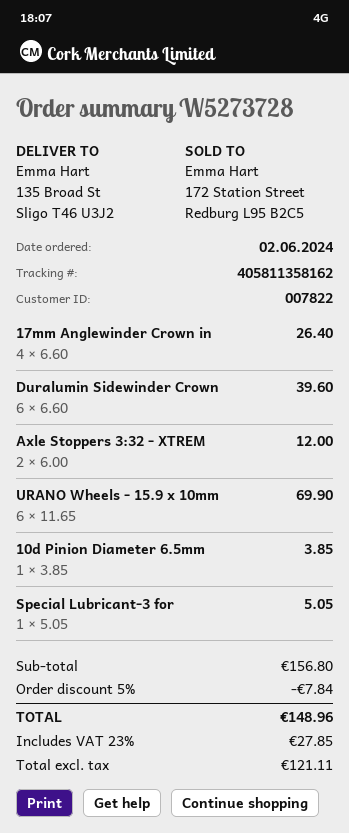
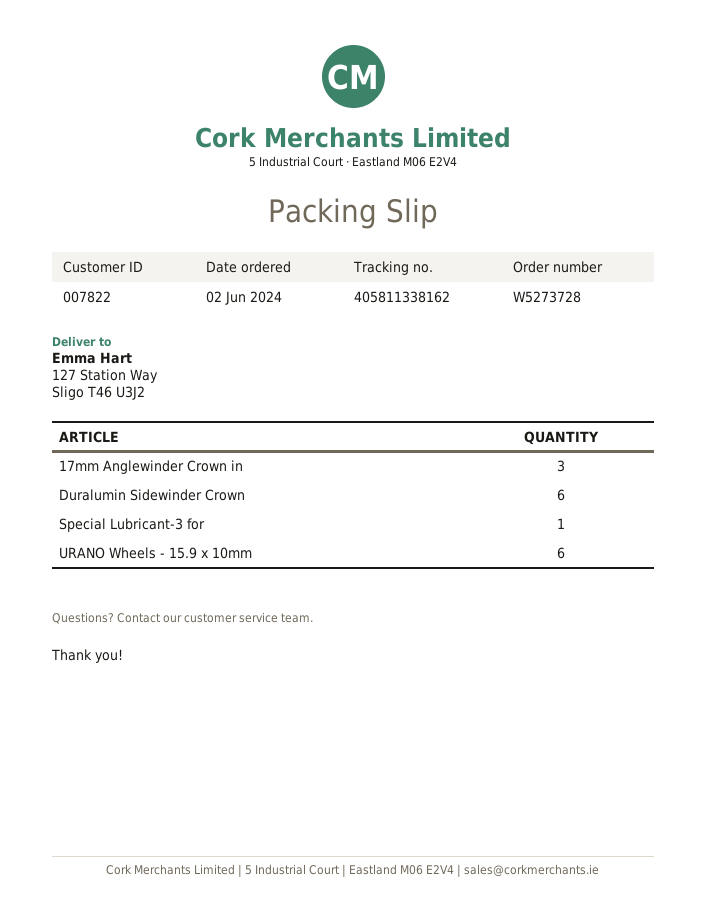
tracking number: 405811358162 -> 405811338162
ship to: 135 Broad St, Sligo T46 U3J2 -> 127 Station Way, Sligo T46 U3J2
17mm Anglewinder Crown in: 4 -> 3
Axle Stoppers 3:32 - XTREM: 2 -> none
10d Pinion Diameter 6.5mm: 1 -> none

